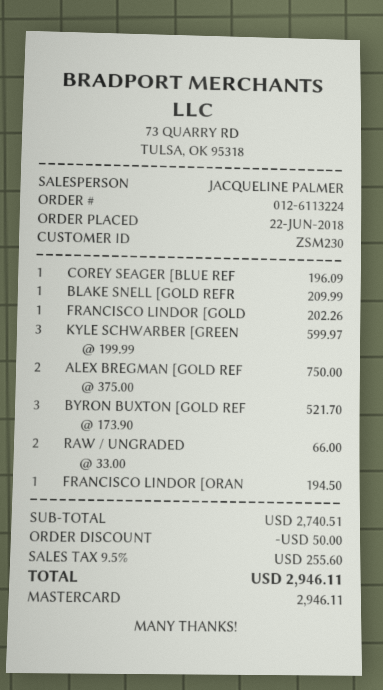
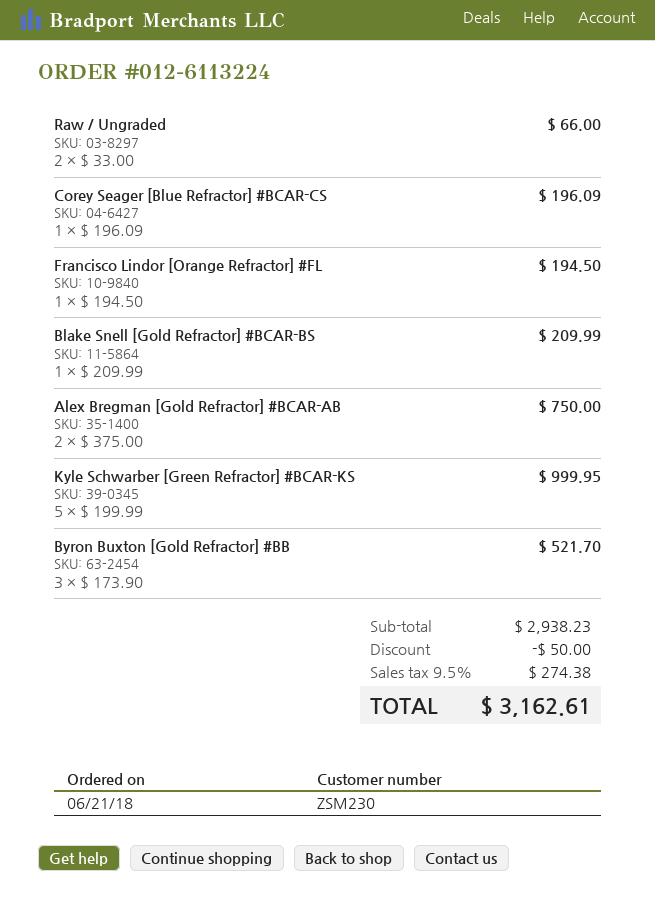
order date: 2018-06-22 -> 2018-06-21
FRANCISCO LINDOR [GOLD: 1 x 202.26 = 202.26 -> none
KYLE SCHWARBER [GREEN: 3 x 199.99 = 599.97 -> 5 x 199.99 = 999.95
subtotal: 2740.51 -> 2938.23
tax: 9.5% = 255.60 -> 9.5% = 274.38
total: 2946.11 -> 3162.61

